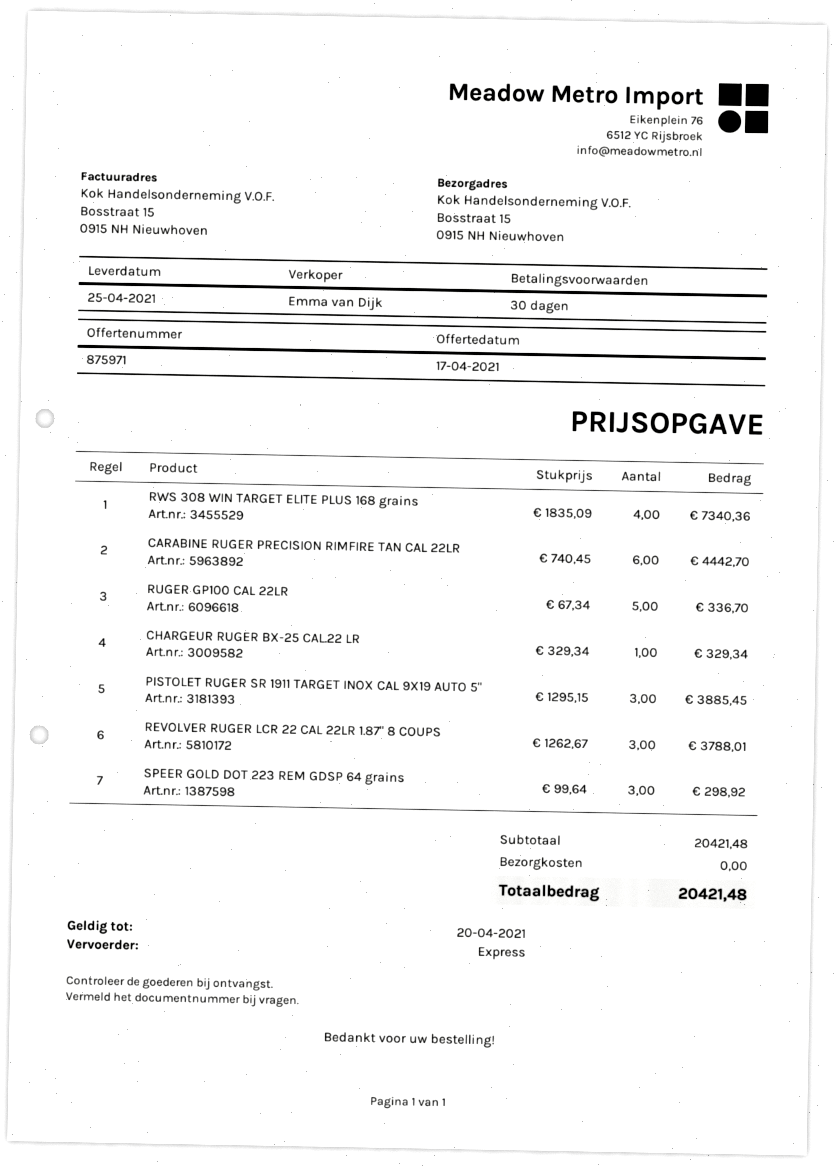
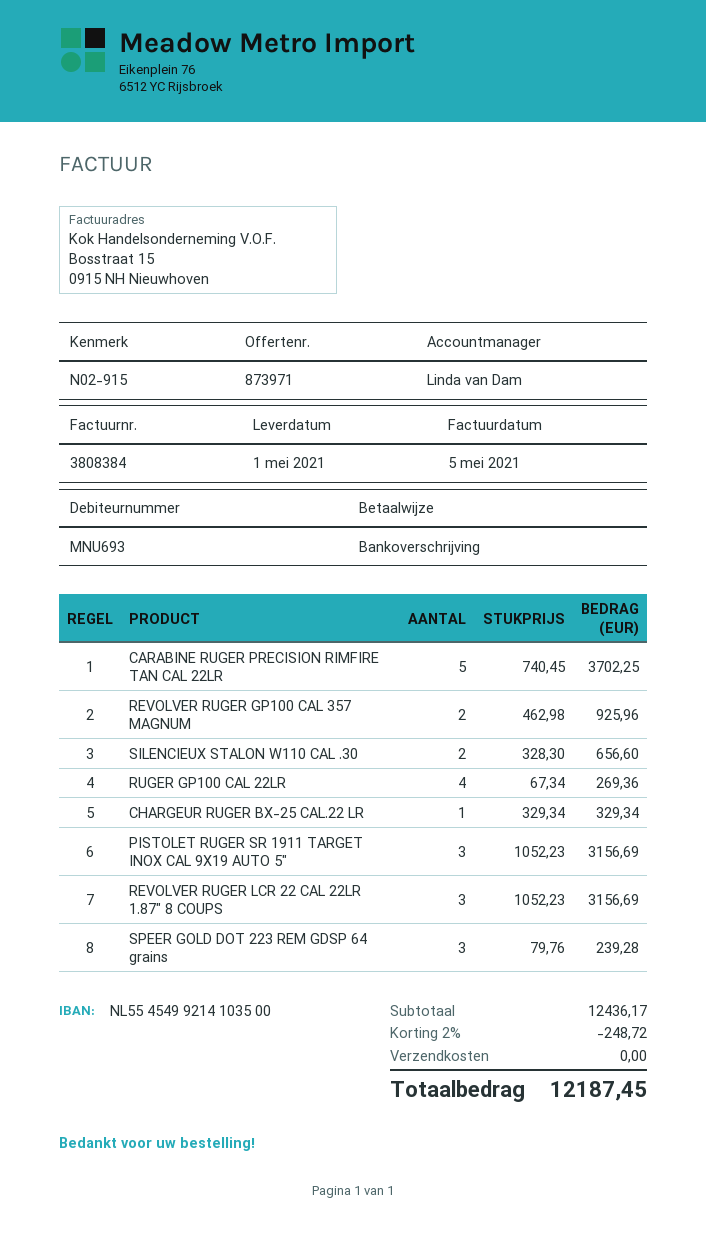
quote number: 875971 -> 873971
delivery date: 2021-04-25 -> 2021-05-01
sales rep: Emma van Dijk -> Linda van Dam
RWS 308 WIN TARGET ELITE PLUS 168 grains: 4 x 1835.09 = 7340.36 -> none
CARABINE RUGER PRECISION RIMFIRE TAN CAL 22LR: 6 x 740.45 = 4442.70 -> 5 x 740.45 = 3702.25
RUGER GP100 CAL 22LR: 5 x 67.34 = 336.70 -> 4 x 67.34 = 269.36
PISTOLET RUGER SR 1911 TARGET INOX CAL 9X19 AUTO 5": 3 x 1295.15 = 3885.45 -> 3 x 1052.23 = 3156.69
REVOLVER RUGER LCR 22 CAL 22LR 1.87" 8 COUPS: 3 x 1262.67 = 3788.01 -> 3 x 1052.23 = 3156.69
SPEER GOLD DOT 223 REM GDSP 64 grains: 3 x 99.64 = 298.92 -> 3 x 79.76 = 239.28
REVOLVER RUGER GP100 CAL 357 MAGNUM: none -> 2 x 462.98 = 925.96
SILENCIEUX STALON W110 CAL .30: none -> 2 x 328.30 = 656.60
subtotal: 20421.48 -> 12436.17
discount: none -> 2% = 248.72
total: 20421.48 -> 12187.45

